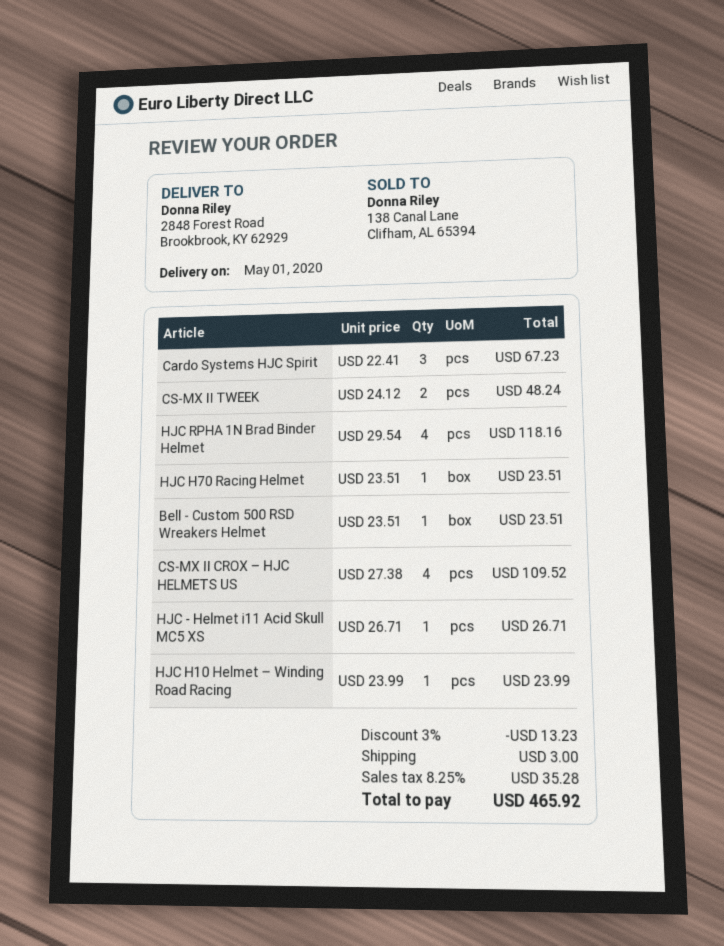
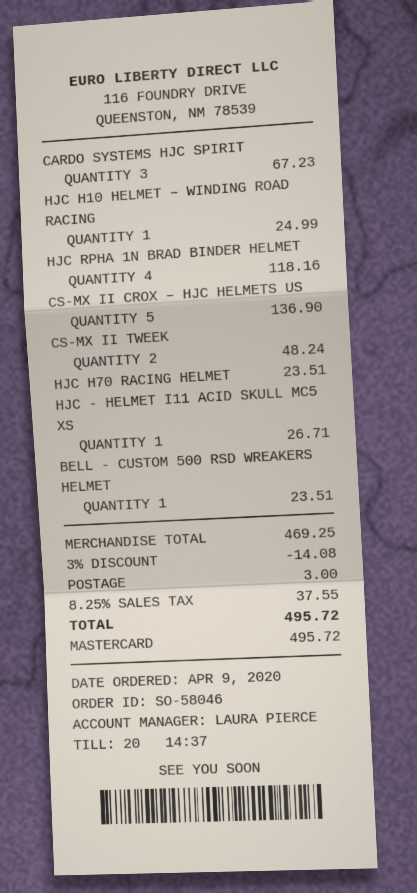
CS-MX II CROX – HJC HELMETS US: 4 for 109.52 -> 5 for 136.90
HJC H10 Helmet – Winding Road Racing: 1 for 23.99 -> 1 for 24.99
discount: 3% = 13.23 -> 3% = 14.08
tax: 8.25% = 35.28 -> 8.25% = 37.55
total: 465.92 -> 495.72

